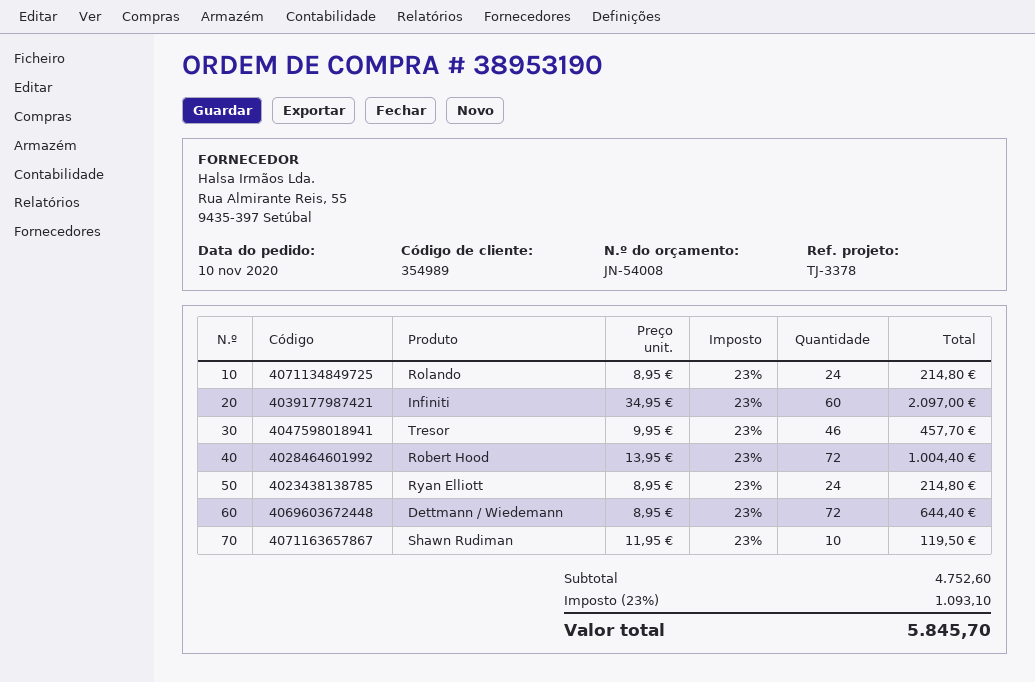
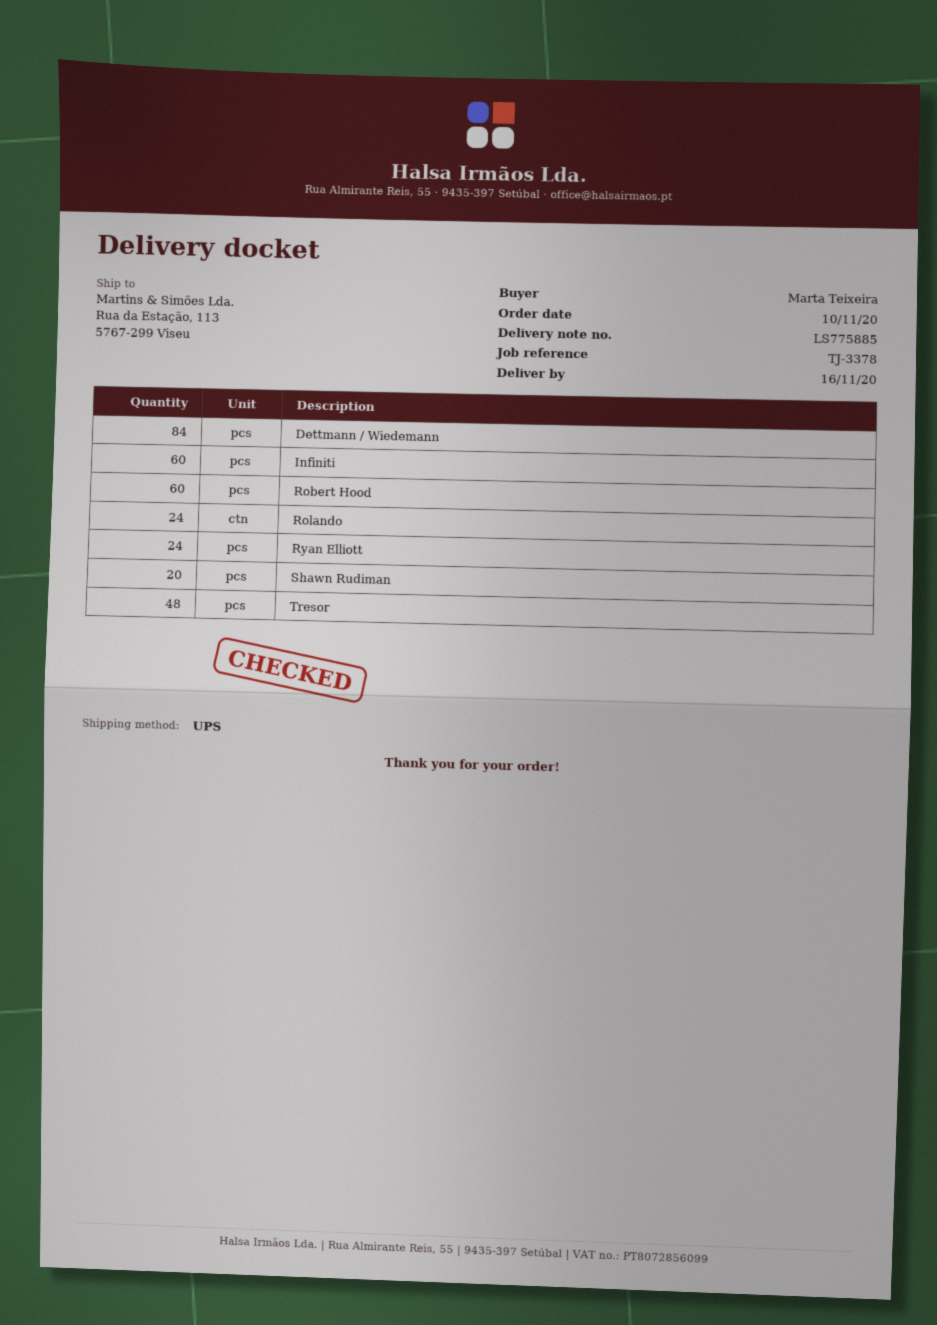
Tresor: 46 -> 48
Robert Hood: 72 -> 60
Dettmann / Wiedemann: 72 -> 84
Shawn Rudiman: 10 -> 20

